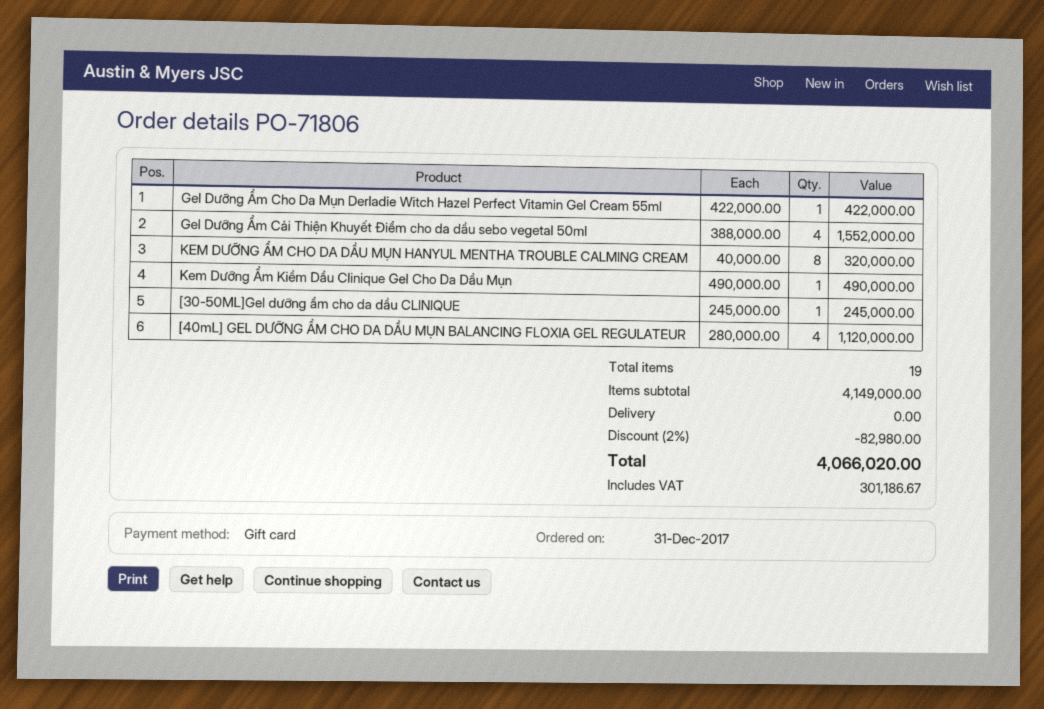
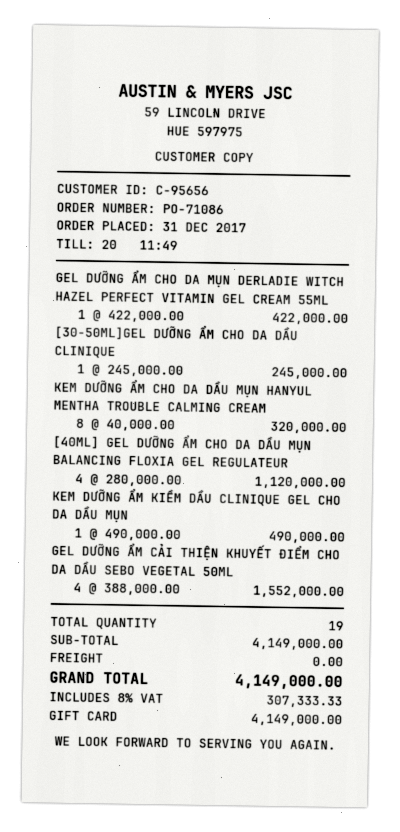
order number: PO-71806 -> PO-71086
discount: 2% = 82980.00 -> none
tax: 301186.67 -> 307333.33
total: 4066020.00 -> 4149000.00

